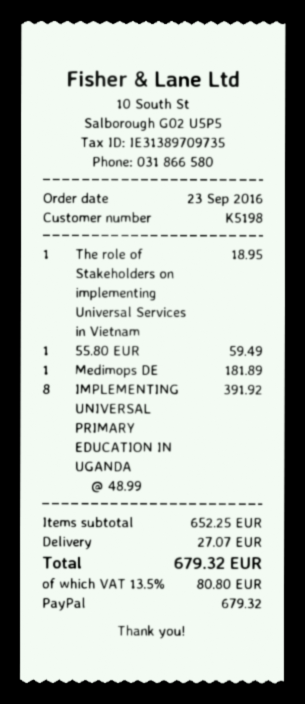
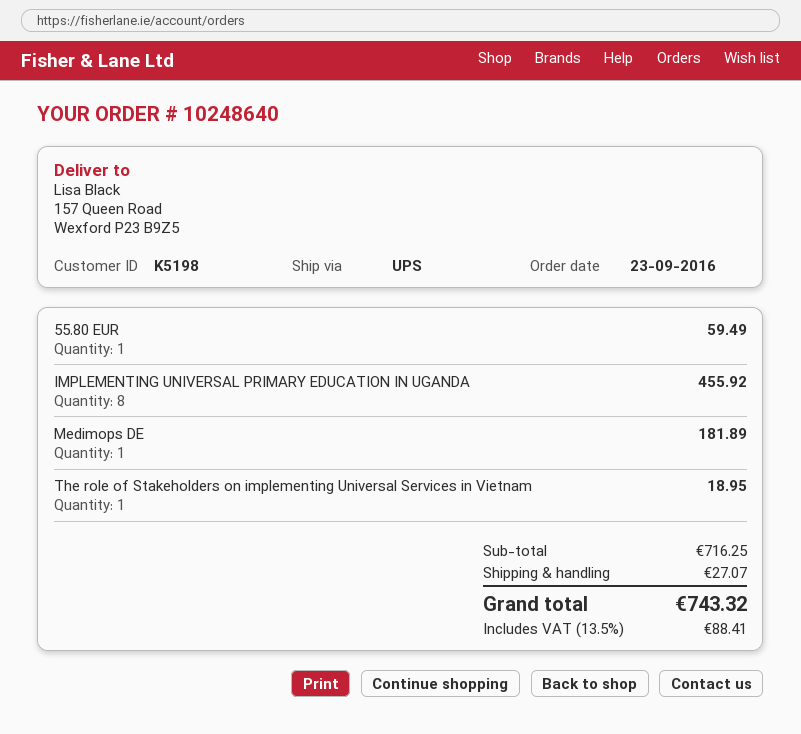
IMPLEMENTING UNIVERSAL PRIMARY EDUCATION IN UGANDA: 8 for 391.92 -> 8 for 455.92
subtotal: 652.25 -> 716.25
tax: 13.5% = 80.80 -> 13.5% = 88.41
total: 679.32 -> 743.32

